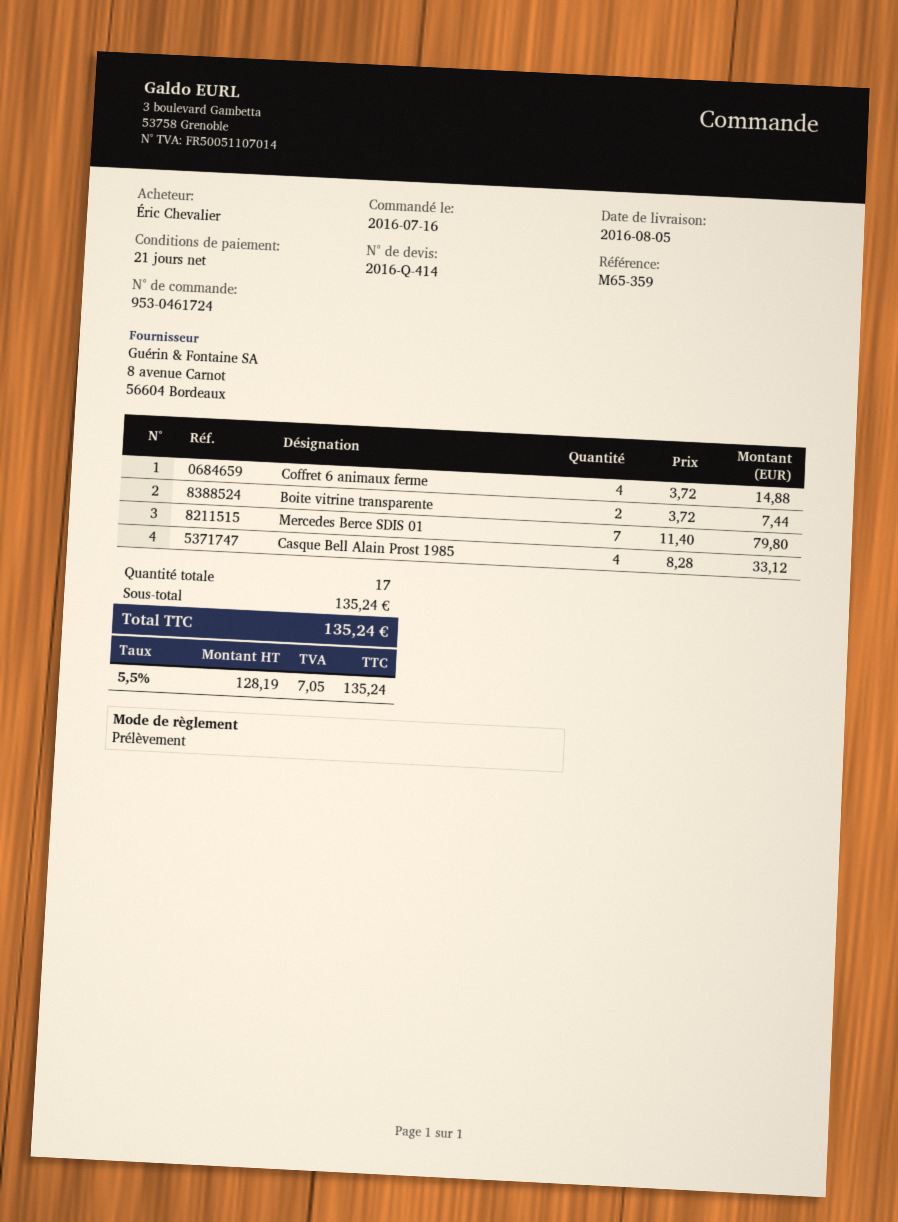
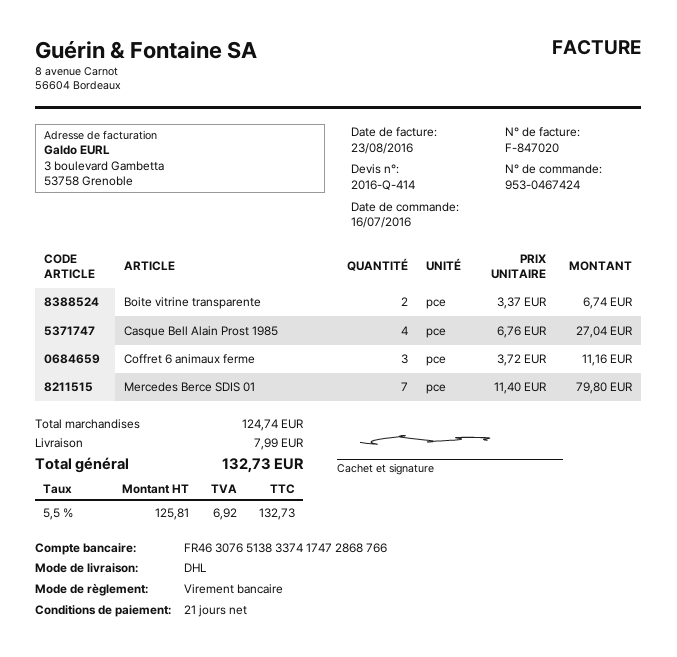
order number: 953-0461724 -> 953-0467424
payment method: direct debit -> bank transfer
Coffret 6 animaux ferme: 4 x 3.72 = 14.88 -> 3 x 3.72 = 11.16
Boite vitrine transparente: 2 x 3.72 = 7.44 -> 2 x 3.37 = 6.74
Casque Bell Alain Prost 1985: 4 x 8.28 = 33.12 -> 4 x 6.76 = 27.04
subtotal: 135.24 -> 124.74
shipping: none -> 7.99
net: 128.19 -> 125.81
tax: 5.5% = 7.05 -> 5.5% = 6.92
total: 135.24 -> 132.73

